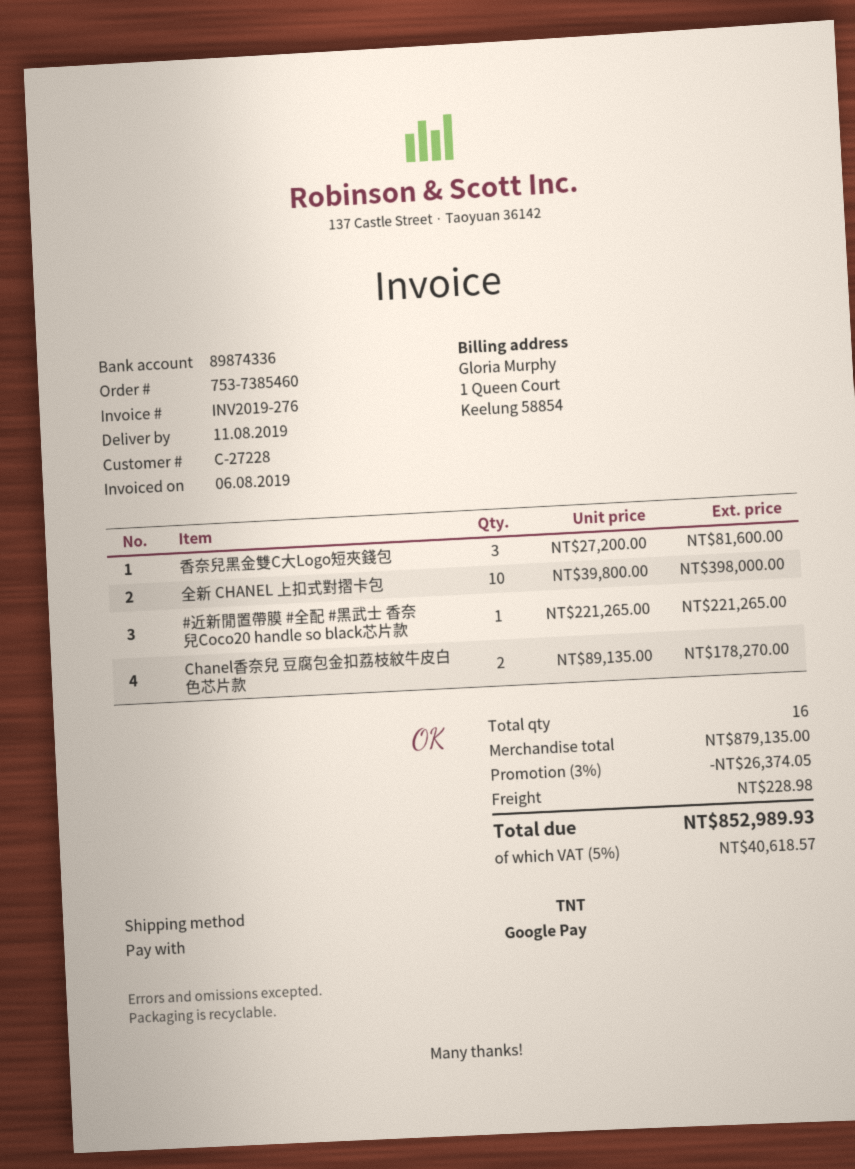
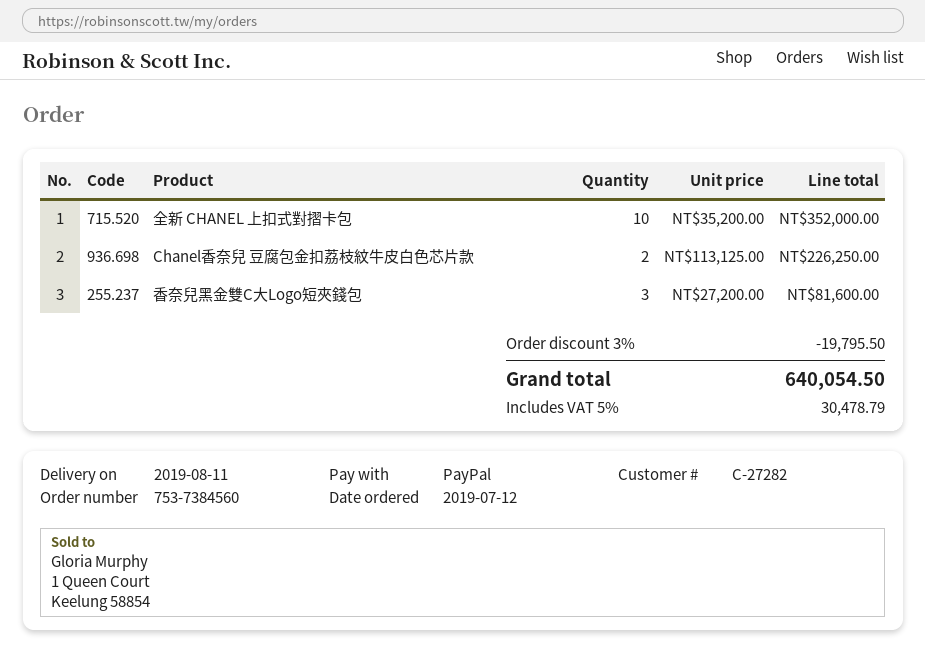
order number: 753-7385460 -> 753-7384560
customer number: C-27228 -> C-27282
payment method: Google Pay -> PayPal
全新 CHANEL 上扣式對摺卡包: 10 x 39800.00 = 398000.00 -> 10 x 35200.00 = 352000.00
#近新閒置帶膜 #全配 #黑武士 香奈兒Coco20 handle so black芯片款: 1 x 221265.00 = 221265.00 -> none
Chanel香奈兒 豆腐包金扣荔枝紋牛皮白色芯片款: 2 x 89135.00 = 178270.00 -> 2 x 113125.00 = 226250.00
discount: 3% = 26374.05 -> 3% = 19795.50
shipping: 228.98 -> none
tax: 5% = 40618.57 -> 5% = 30478.79
total: 852989.93 -> 640054.50

